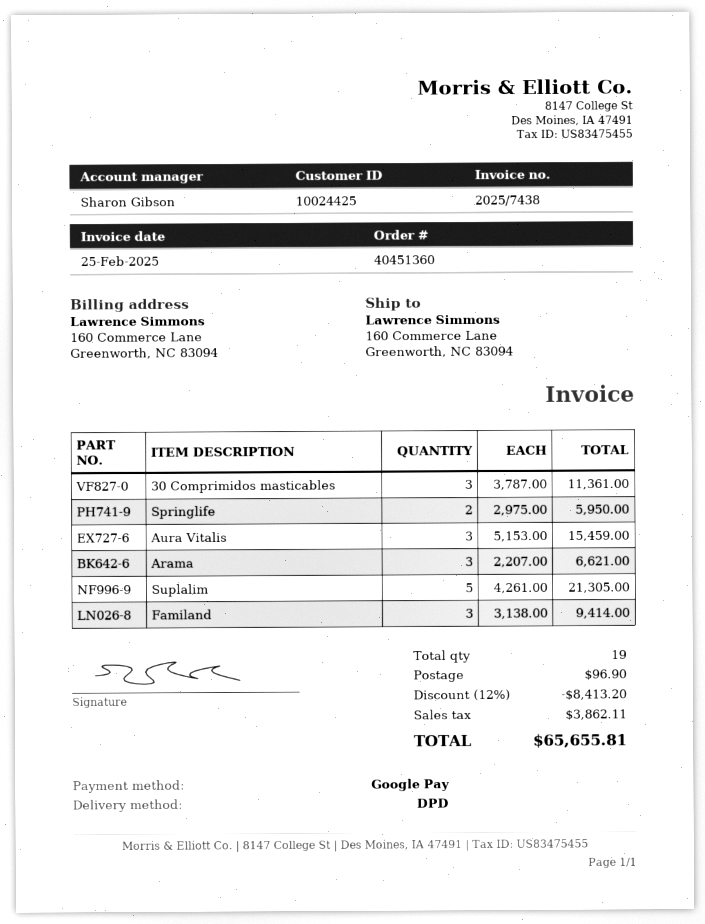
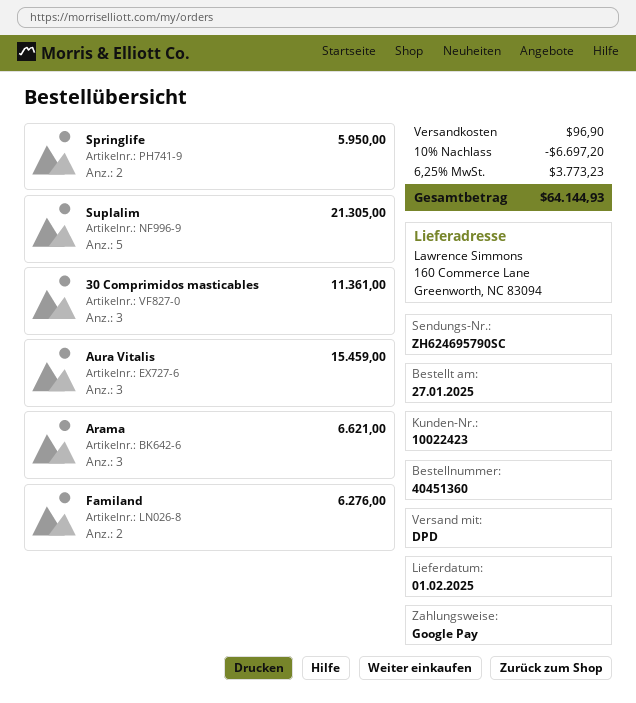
customer number: 10024425 -> 10022423
Familand: 3 for 9414.00 -> 2 for 6276.00
discount: 12% = 8413.20 -> 10% = 6697.20
tax: 3862.11 -> 3773.23
total: 65655.81 -> 64144.93

